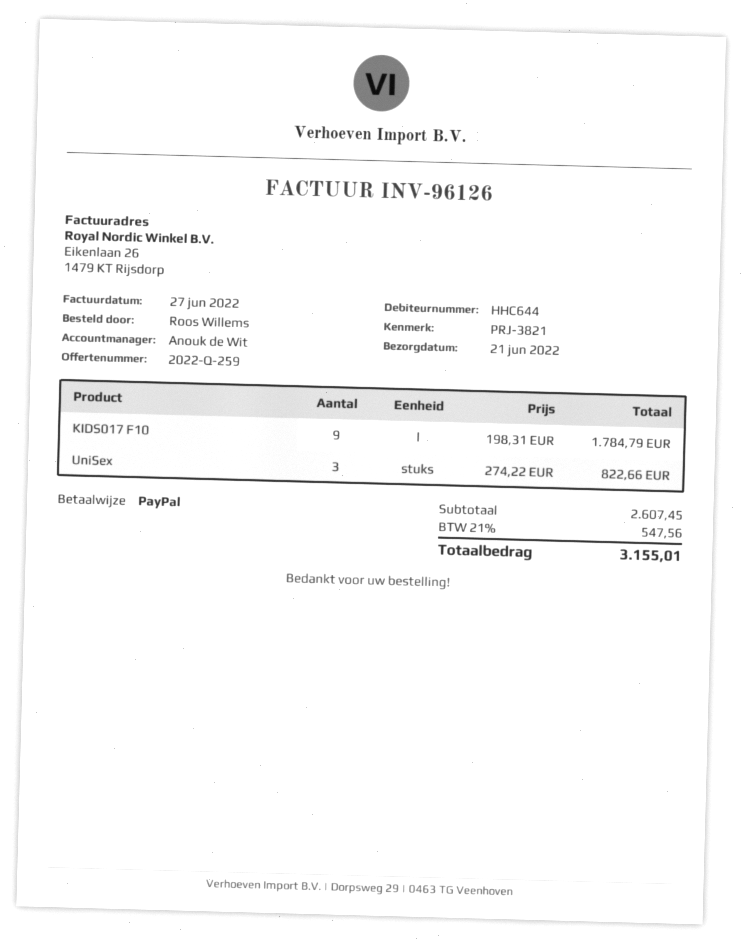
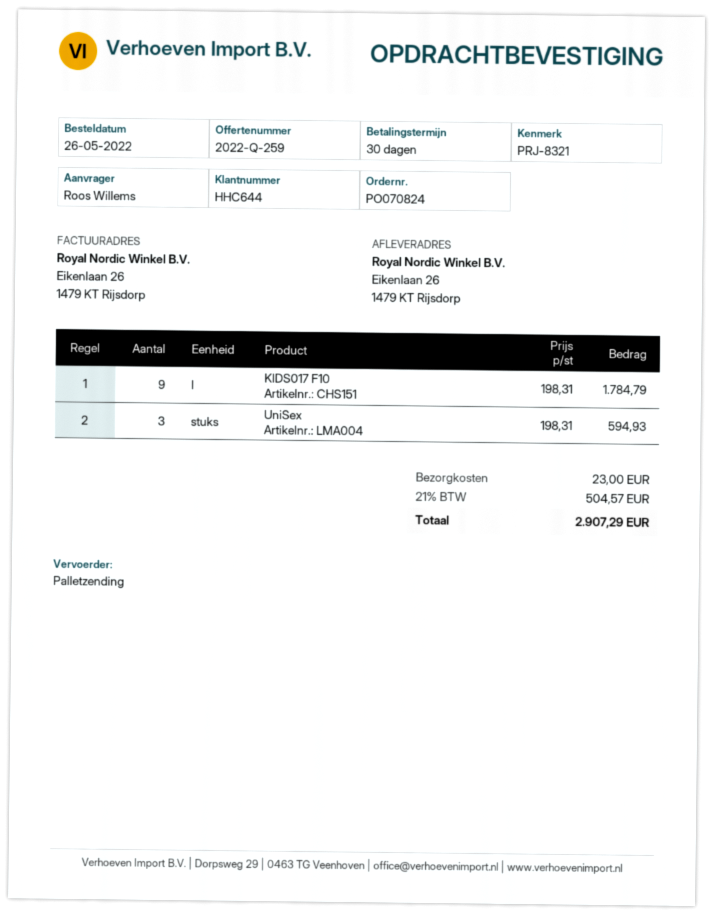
reference: PRJ-3821 -> PRJ-8321
UniSex: 3 x 274.22 = 822.66 -> 3 x 198.31 = 594.93
shipping: none -> 23.00
tax: 21% = 547.56 -> 21% = 504.57
total: 3155.01 -> 2907.29

